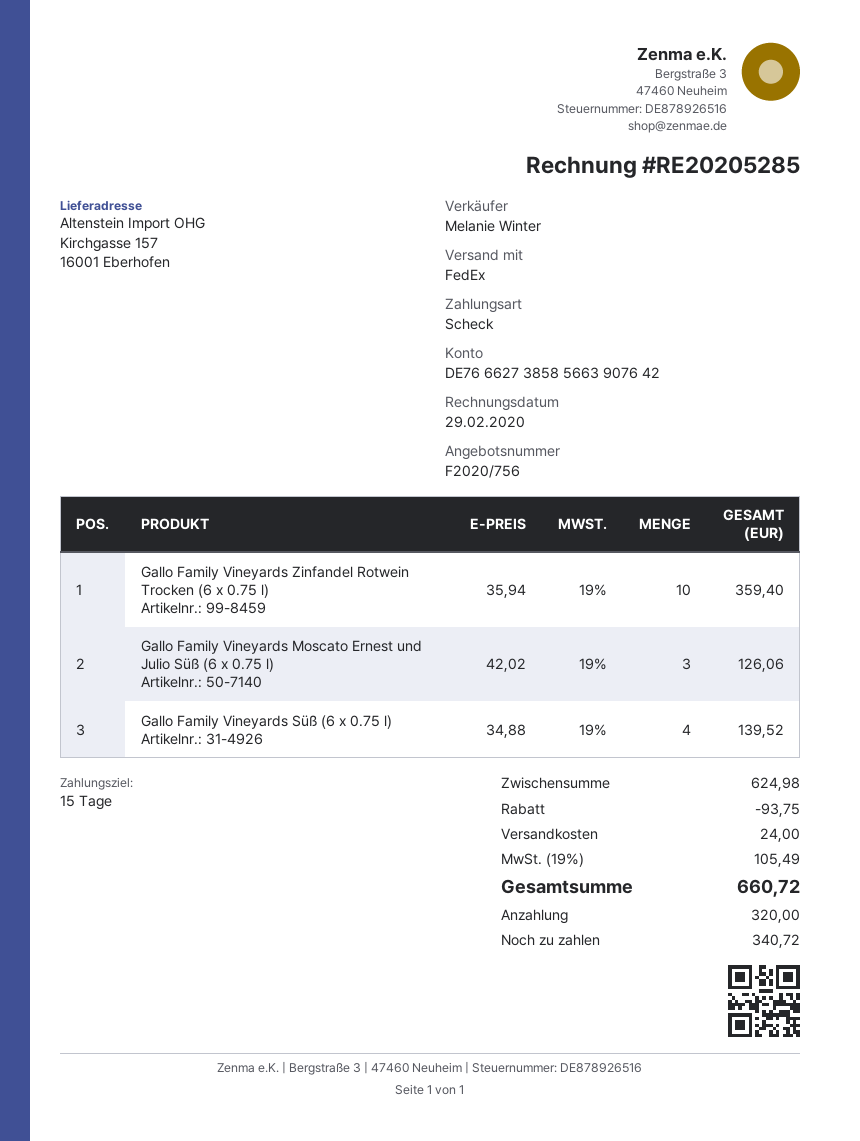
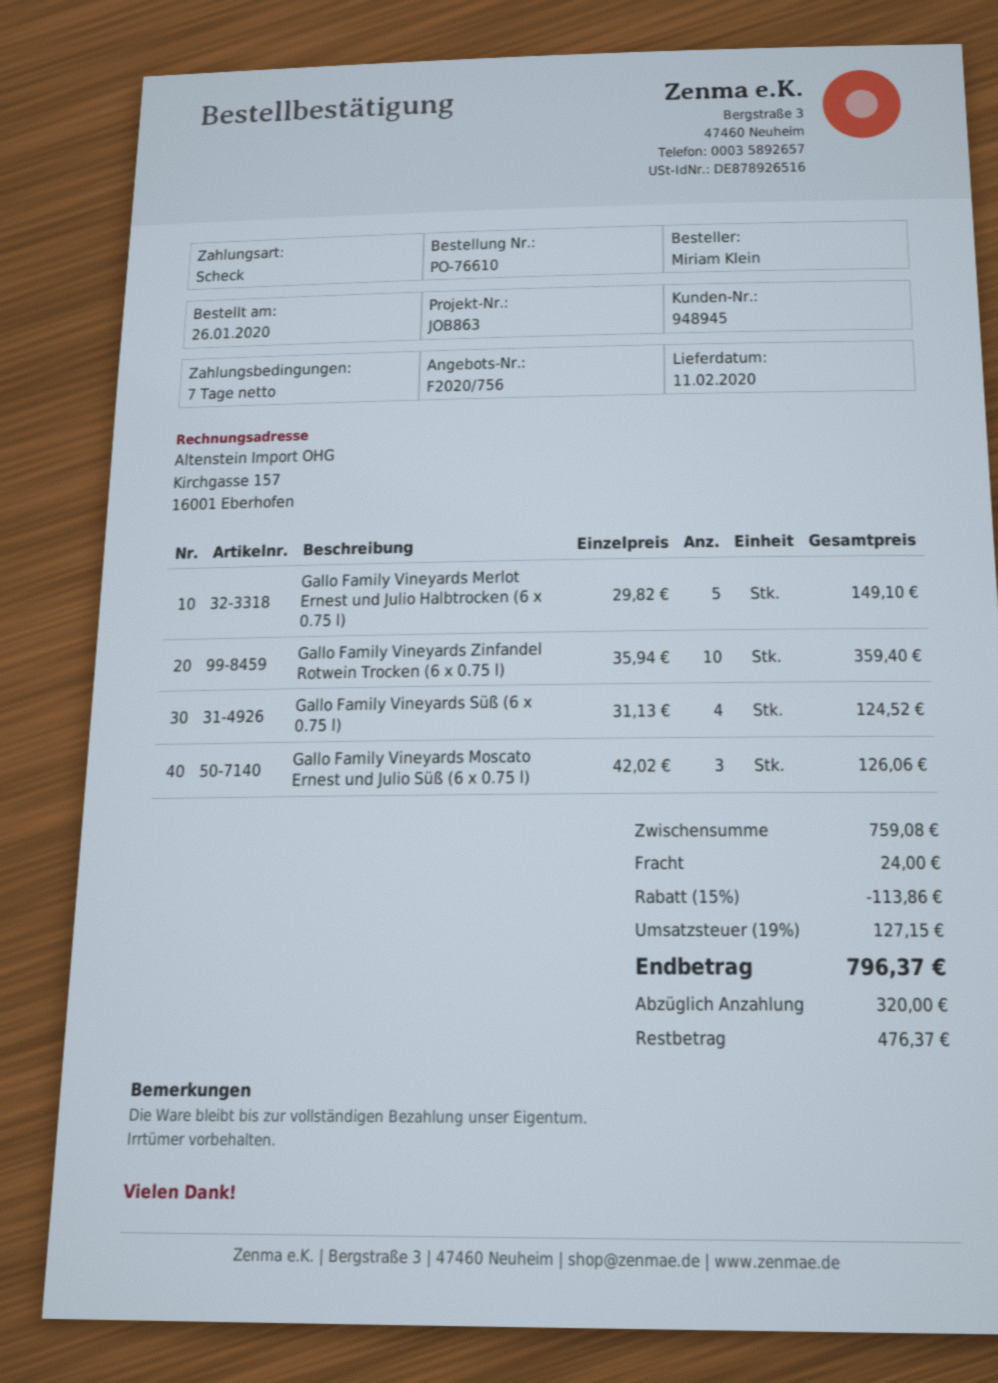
payment terms: 15 days -> 7 days
Gallo Family Vineyards Süß (6 x 0.75 l): 4 x 34.88 = 139.52 -> 4 x 31.13 = 124.52
Gallo Family Vineyards Merlot Ernest und Julio Halbtrocken (6 x 0.75 l): none -> 5 x 29.82 = 149.10
subtotal: 624.98 -> 759.08
discount: 93.75 -> 113.86
tax: 19% = 105.49 -> 19% = 127.15
total: 660.72 -> 796.37
balance: 340.72 -> 476.37

